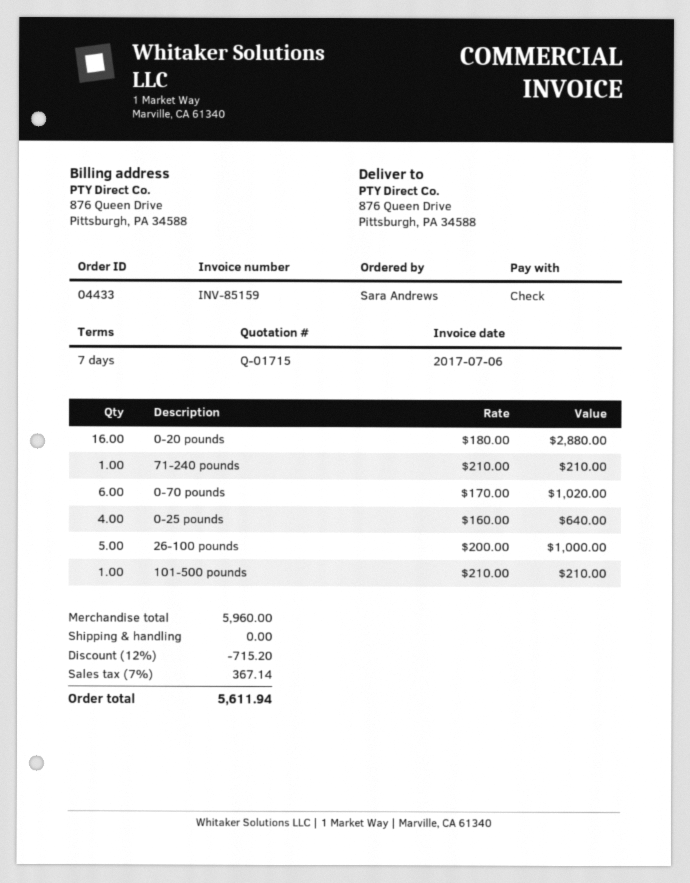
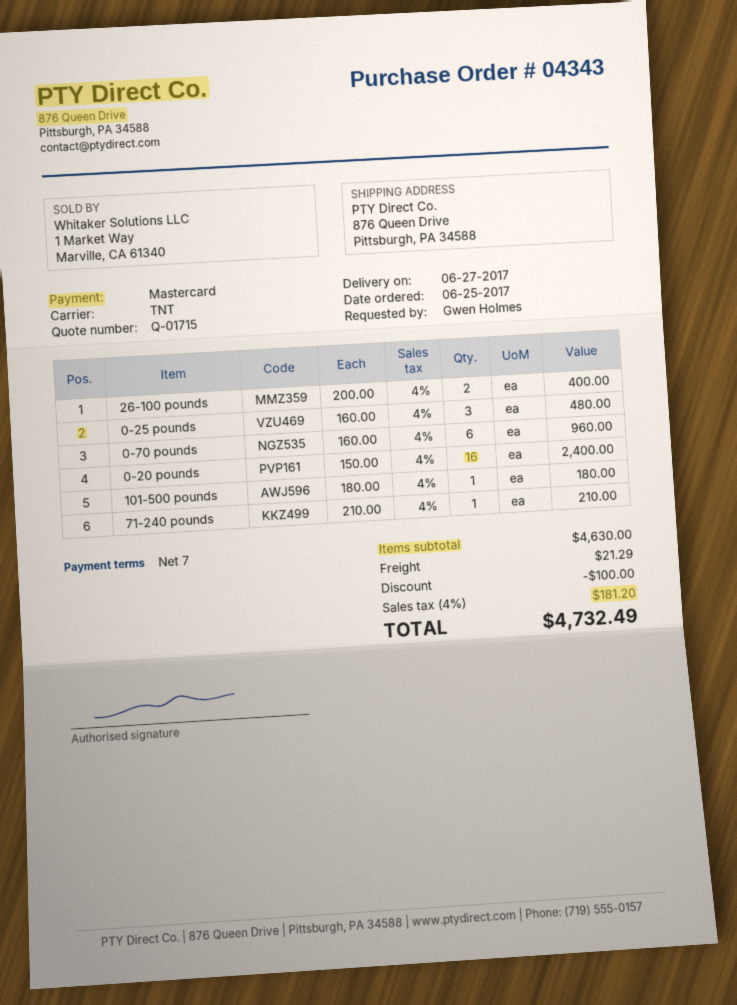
order number: 04433 -> 04343
ordered by: Sara Andrews -> Gwen Holmes
payment method: cheque -> Mastercard
0-20 pounds: 16 x 180.00 = 2880.00 -> 16 x 150.00 = 2400.00
0-70 pounds: 6 x 170.00 = 1020.00 -> 6 x 160.00 = 960.00
0-25 pounds: 4 x 160.00 = 640.00 -> 3 x 160.00 = 480.00
26-100 pounds: 5 x 200.00 = 1000.00 -> 2 x 200.00 = 400.00
101-500 pounds: 1 x 210.00 = 210.00 -> 1 x 180.00 = 180.00
subtotal: 5960.00 -> 4630.00
discount: 715.20 -> 100.00
shipping: 0.00 -> 21.29
tax: 7% = 367.14 -> 4% = 181.20
total: 5611.94 -> 4732.49

